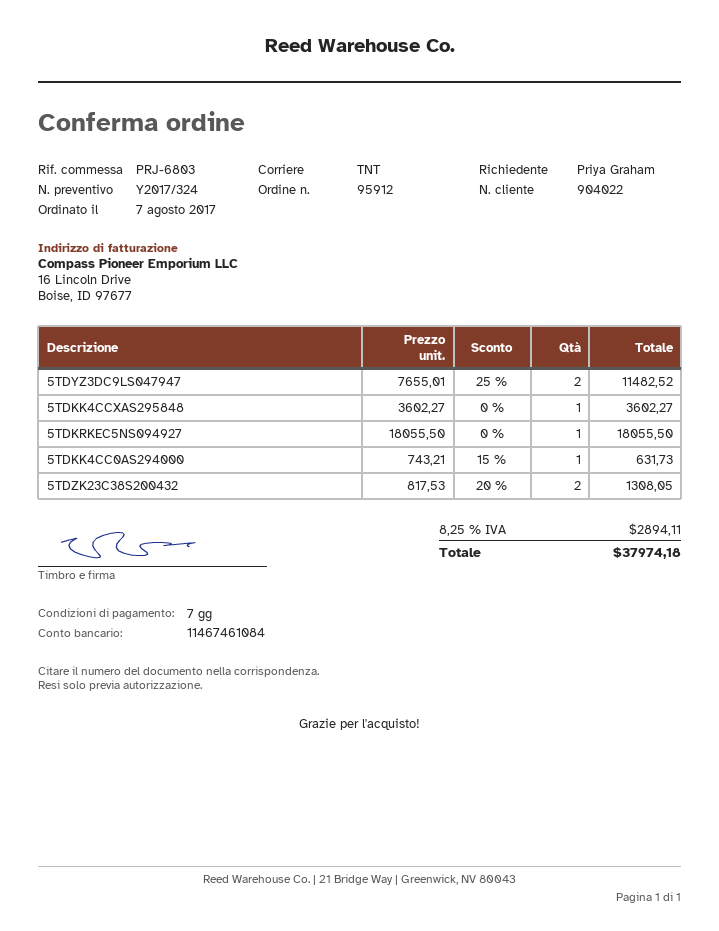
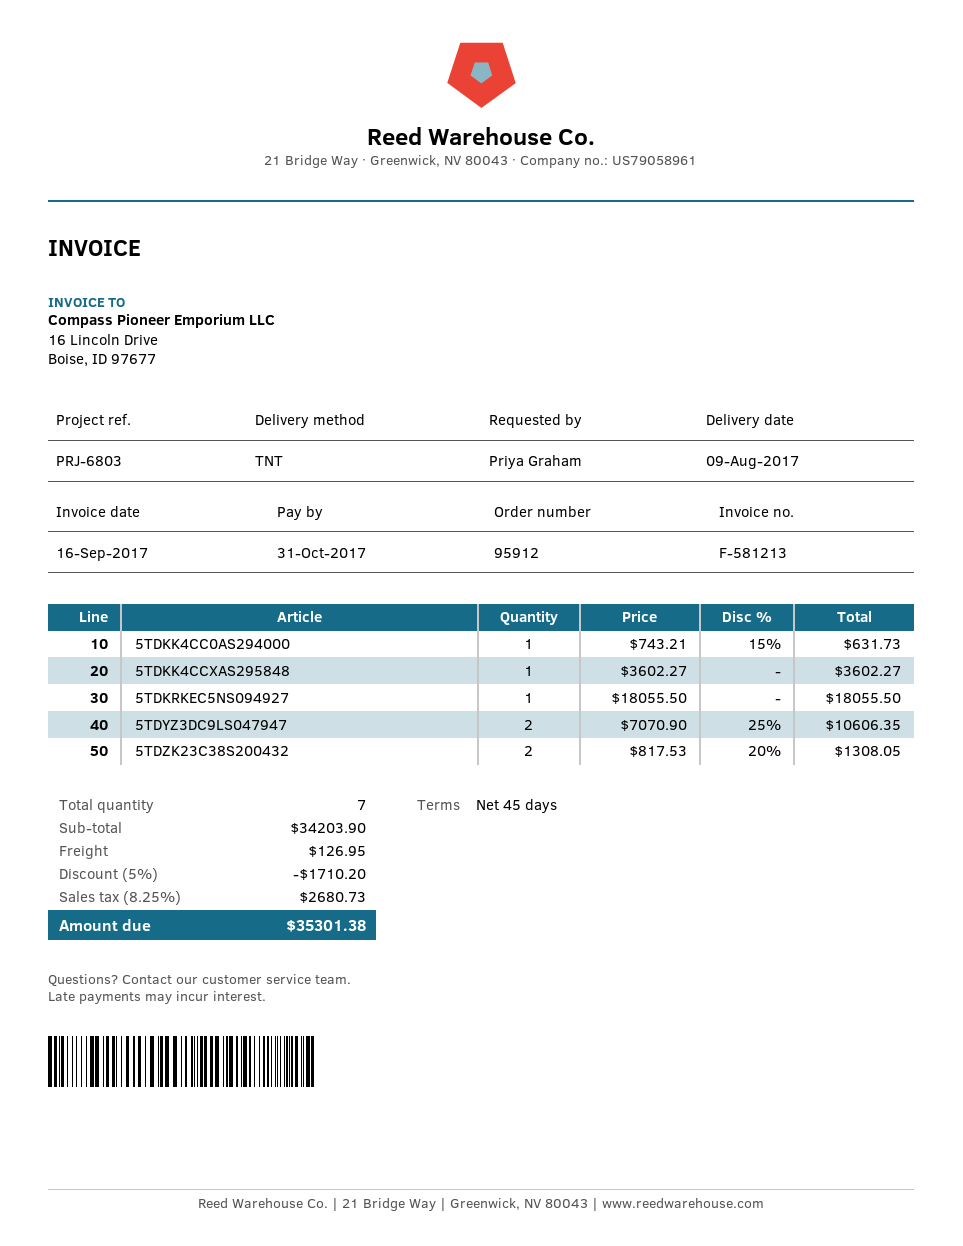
payment terms: 7 days -> 45 days
5TDYZ3DC9LS047947: 2 x 7655.01 - 25% = 11482.52 -> 2 x 7070.90 - 25% = 10606.35
discount: none -> 5% = 1710.20
shipping: none -> 126.95
tax: 8.25% = 2894.11 -> 8.25% = 2680.73
total: 37974.18 -> 35301.38

